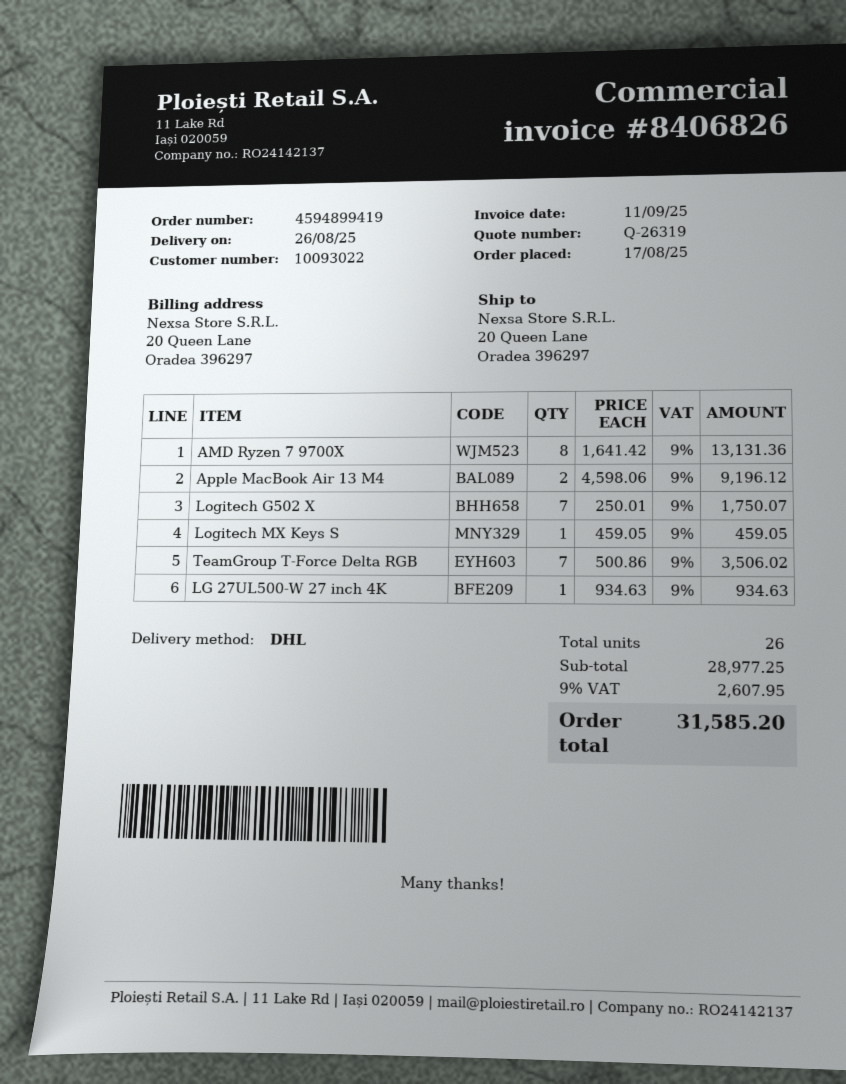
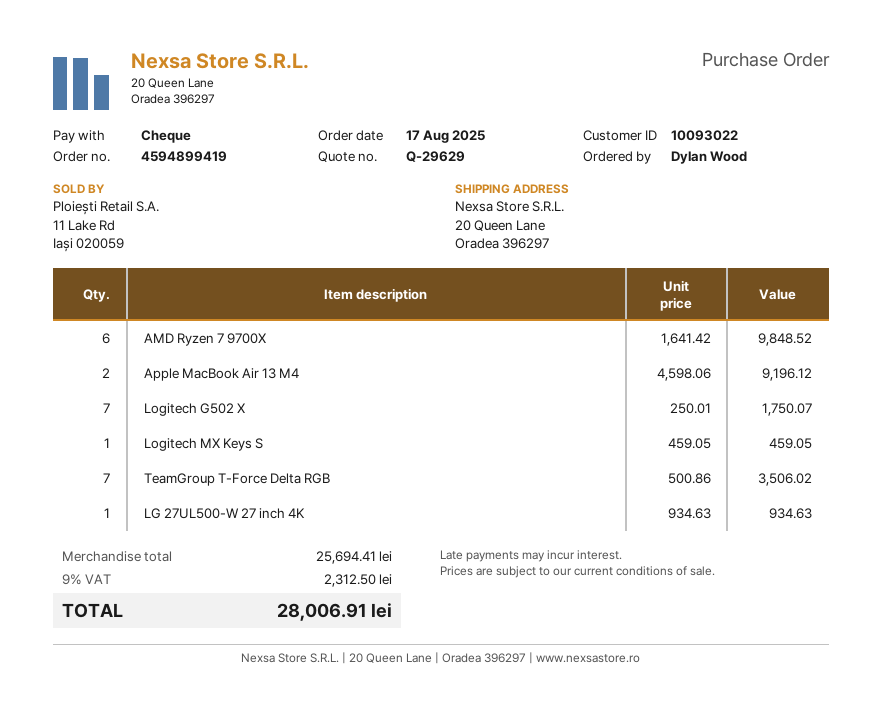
quote number: Q-26319 -> Q-29629
AMD Ryzen 7 9700X: 8 x 1641.42 = 13131.36 -> 6 x 1641.42 = 9848.52
subtotal: 28977.25 -> 25694.41
tax: 9% = 2607.95 -> 9% = 2312.50
total: 31585.20 -> 28006.91

